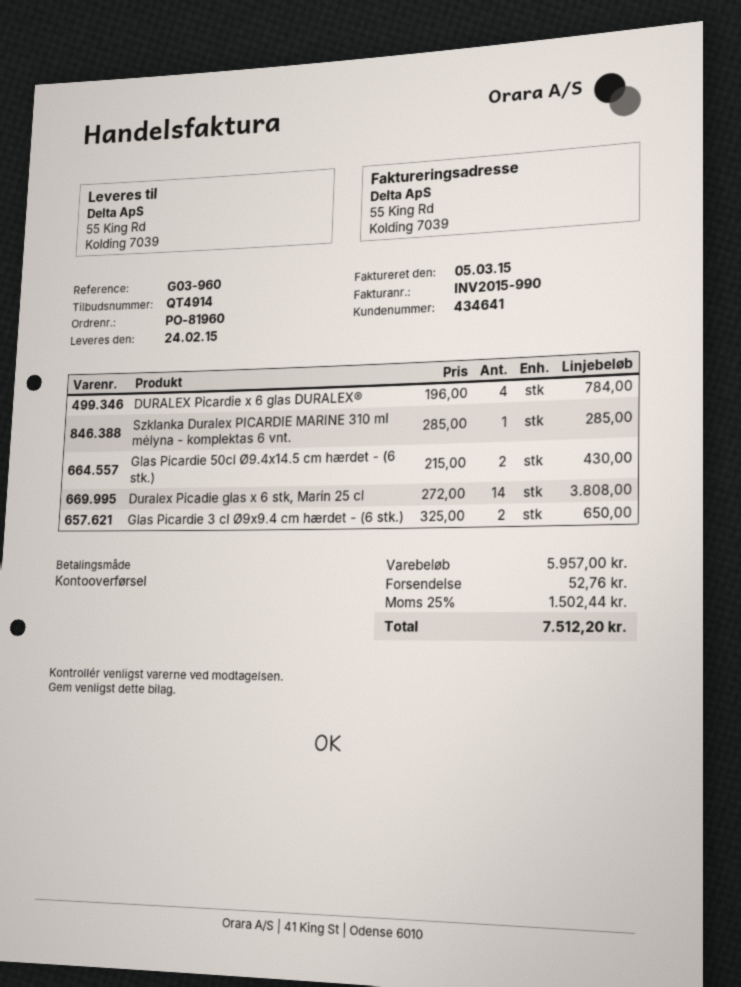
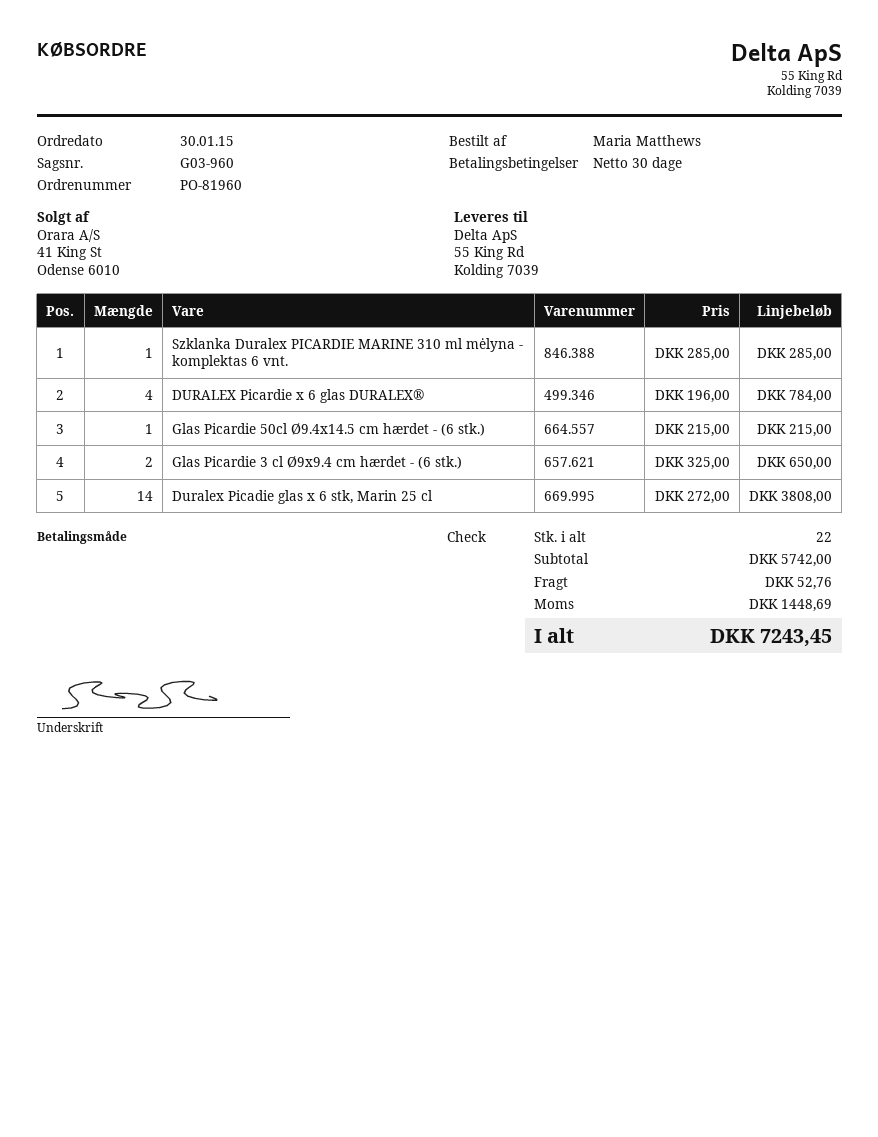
payment method: bank transfer -> cheque
Glas Picardie 50cl Ø9.4x14.5 cm hærdet - (6 stk.): 2 x 215.00 = 430.00 -> 1 x 215.00 = 215.00
subtotal: 5957.00 -> 5742.00
tax: 1502.44 -> 1448.69
total: 7512.20 -> 7243.45

